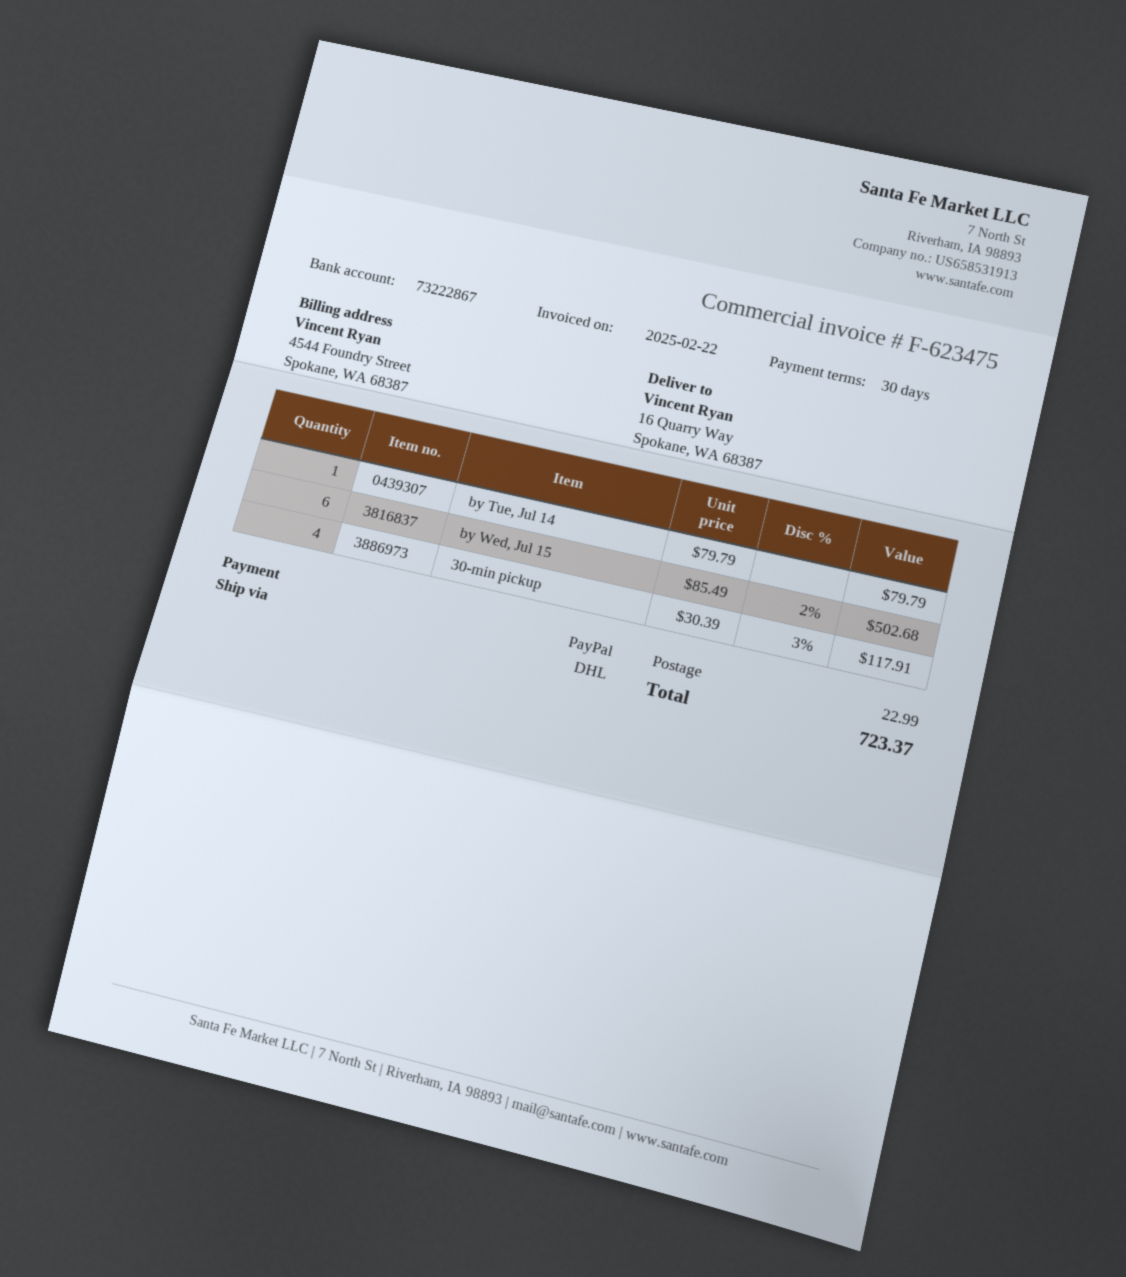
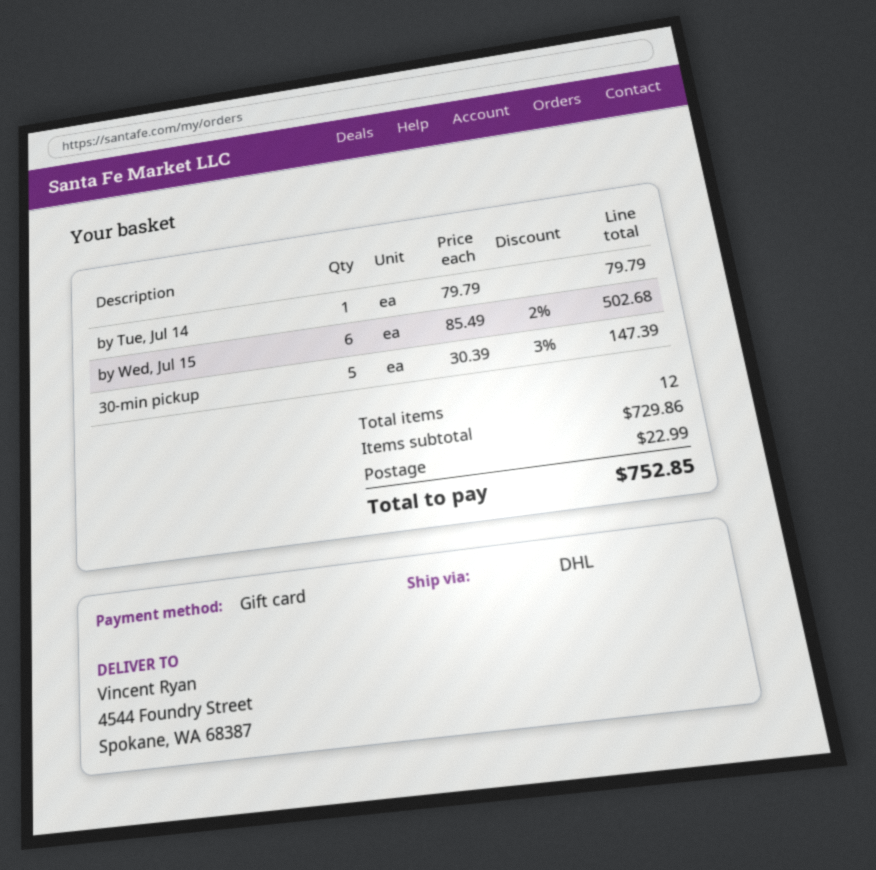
payment method: PayPal -> gift card
ship to: 16 Quarry Way, Spokane, WA 68387 -> 4544 Foundry Street, Spokane, WA 68387
30-min pickup: 4 x 30.39 - 3% = 117.91 -> 5 x 30.39 - 3% = 147.39
total: 723.37 -> 752.85

